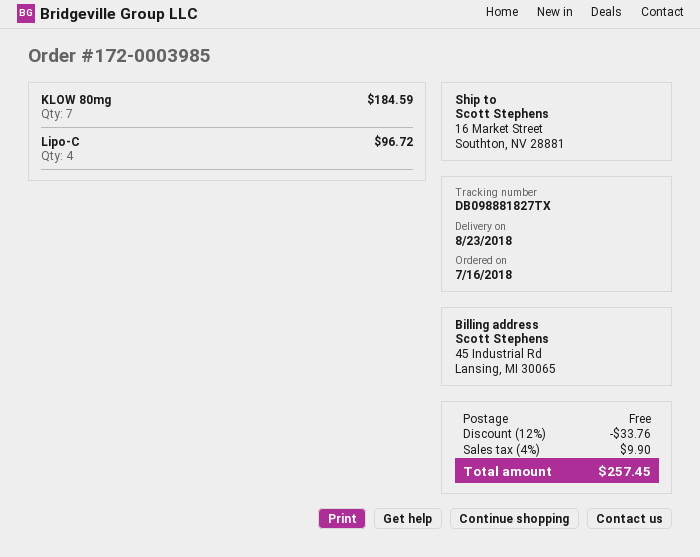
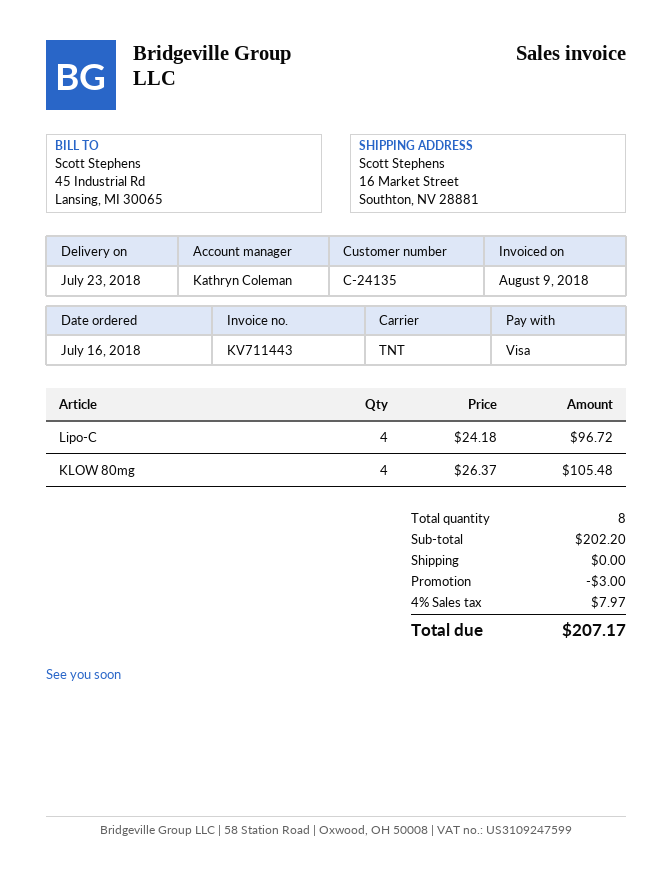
delivery date: 2018-08-23 -> 2018-07-23
KLOW 80mg: 7 for 184.59 -> 4 for 105.48
discount: 33.76 -> 3.00
tax: 4% = 9.90 -> 4% = 7.97
total: 257.45 -> 207.17

